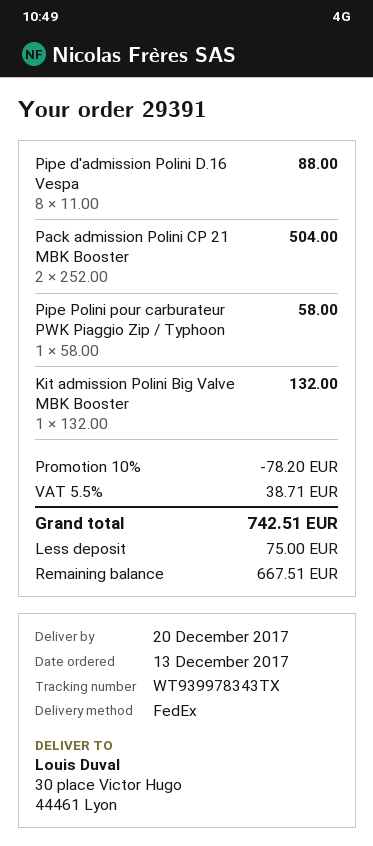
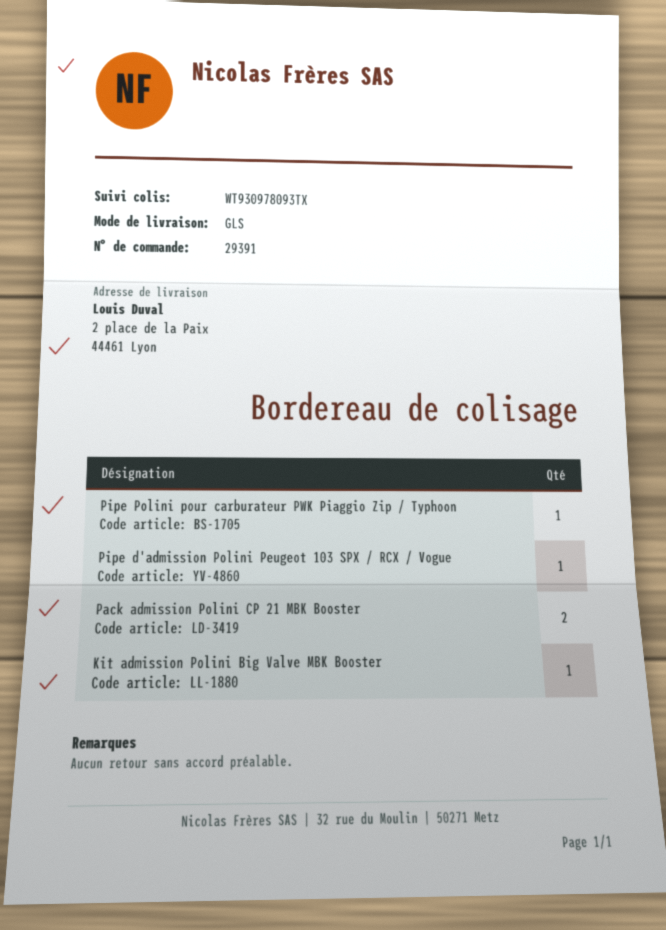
shipping method: FedEx -> GLS
tracking number: WT939978343TX -> WT930978093TX
ship to: 30 place Victor Hugo, 44461 Lyon -> 2 place de la Paix, 44461 Lyon
Pipe d'admission Polini D.16 Vespa: 8 -> none
Pipe d'admission Polini Peugeot 103 SPX / RCX / Vogue: none -> 1

